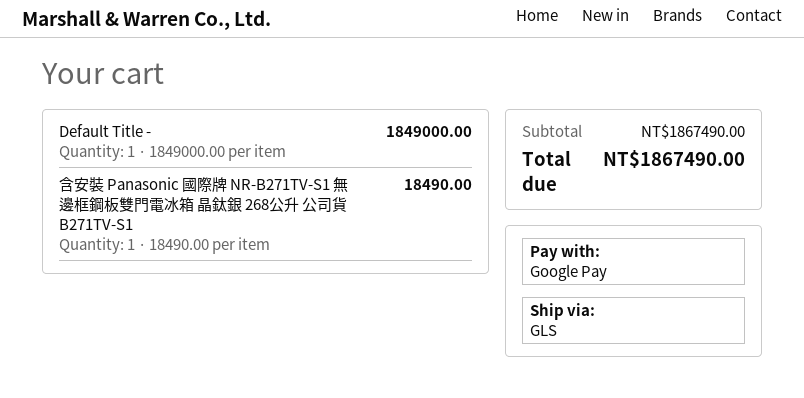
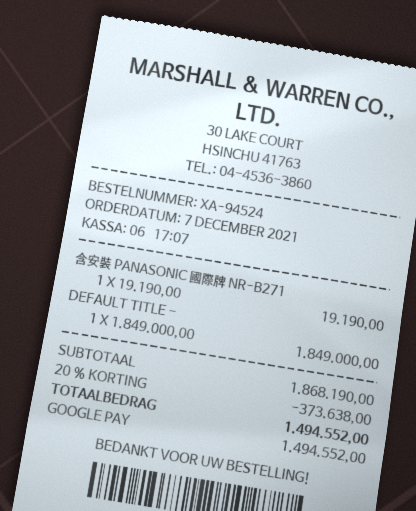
含安裝 Panasonic 國際牌 NR-B271TV-S1 無邊框鋼板雙門電冰箱 晶鈦銀 268公升 公司貨 B271TV-S1: 1 x 18490.00 = 18490.00 -> 1 x 19190.00 = 19190.00
subtotal: 1867490.00 -> 1868190.00
discount: none -> 20% = 373638.00
total: 1867490.00 -> 1494552.00

